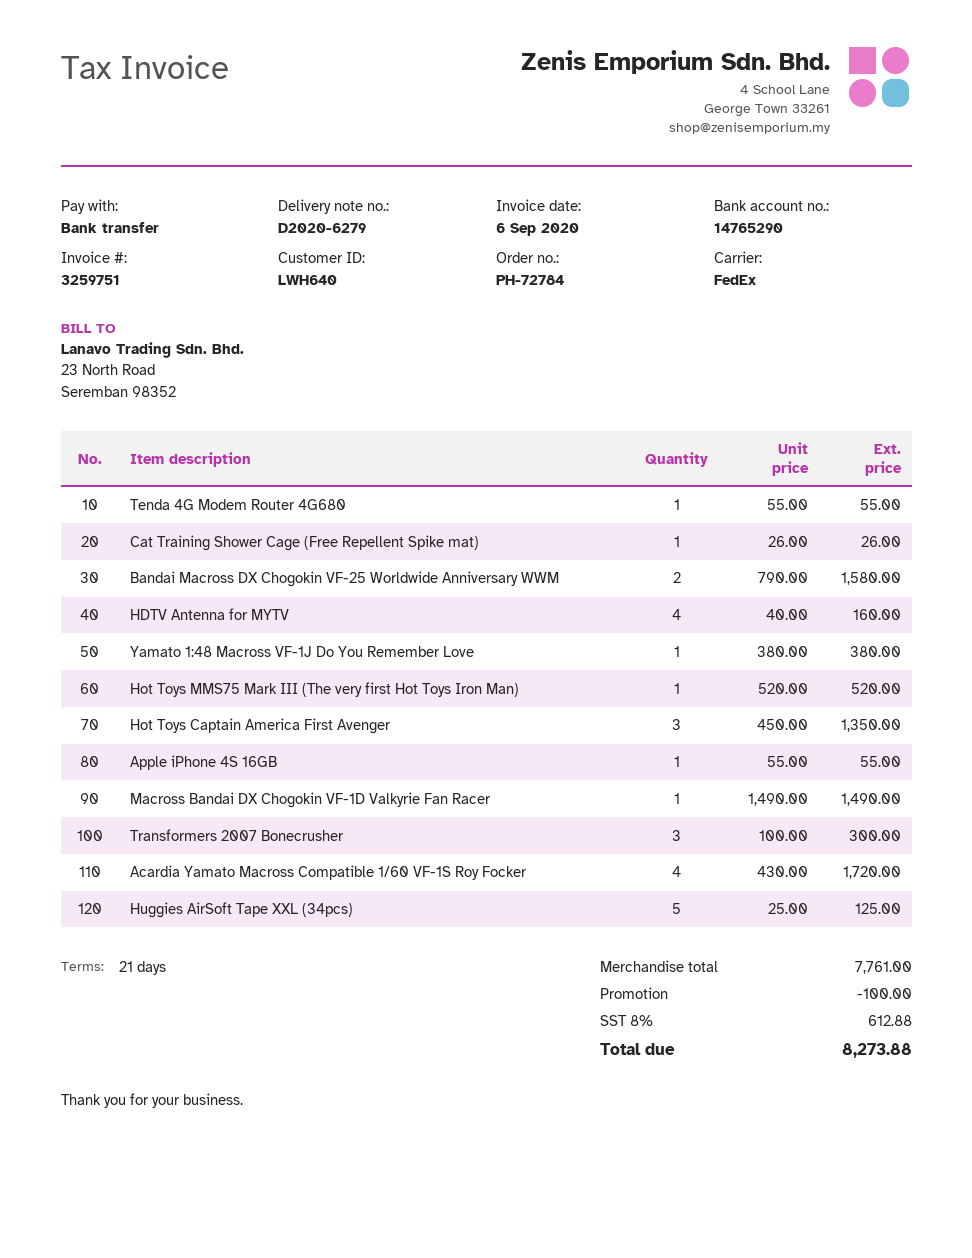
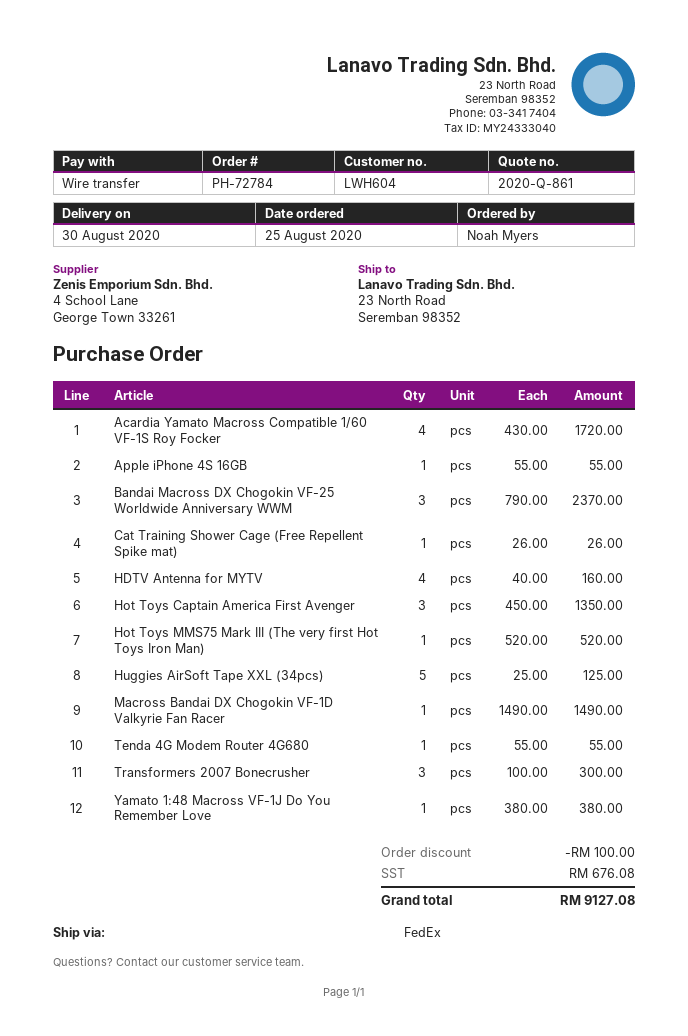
customer number: LWH640 -> LWH604
Bandai Macross DX Chogokin VF-25 Worldwide Anniversary WWM: 2 x 790.00 = 1580.00 -> 3 x 790.00 = 2370.00
tax: 612.88 -> 676.08
total: 8273.88 -> 9127.08

